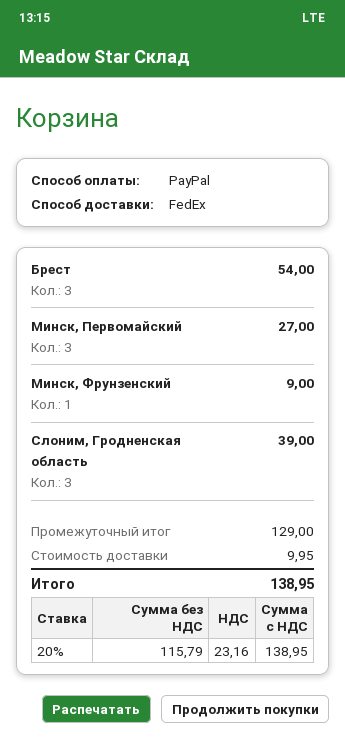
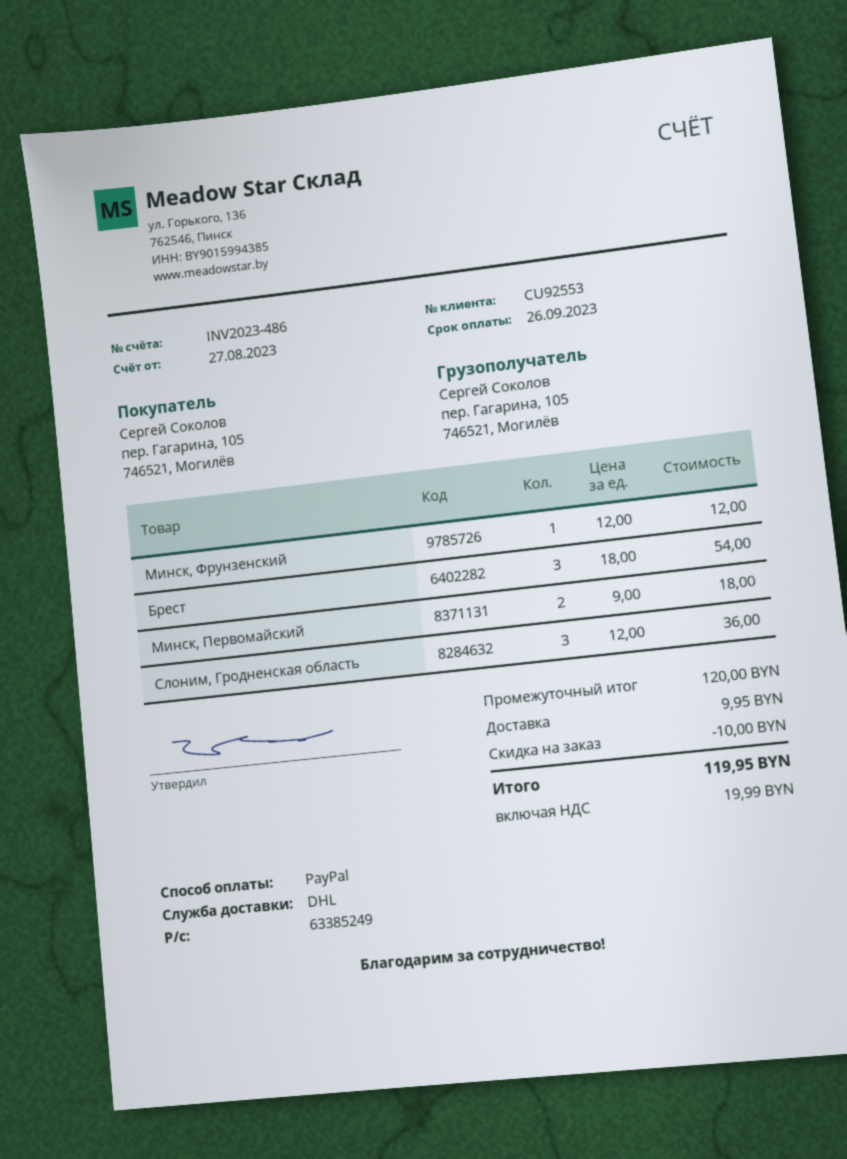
shipping method: FedEx -> DHL
Минск, Первомайский: 3 for 27.00 -> 2 for 18.00
Минск, Фрунзенский: 1 for 9.00 -> 1 for 12.00
Слоним, Гродненская область: 3 for 39.00 -> 3 for 36.00
subtotal: 129.00 -> 120.00
discount: none -> 10.00
tax: 23.16 -> 19.99
total: 138.95 -> 119.95

